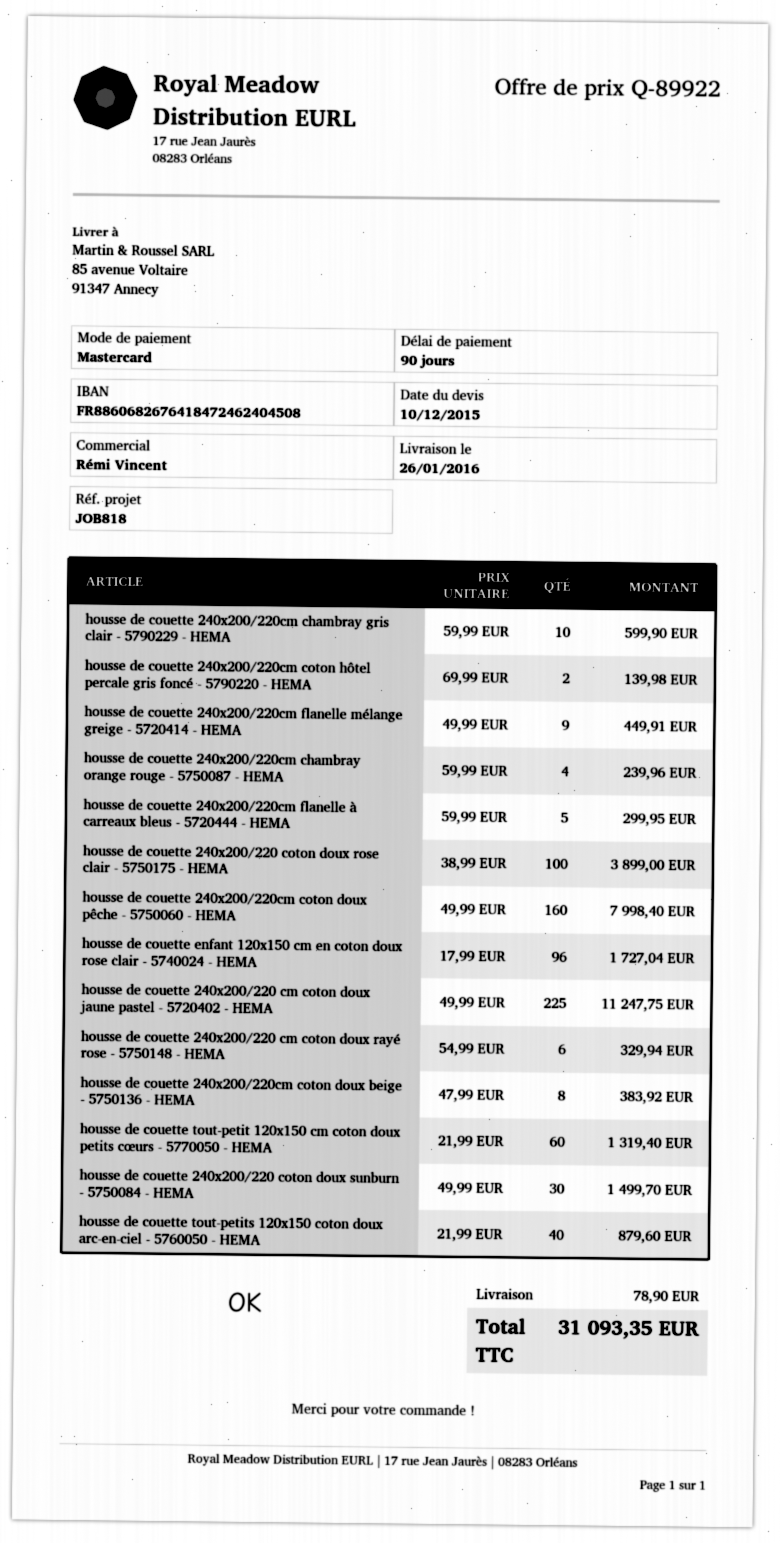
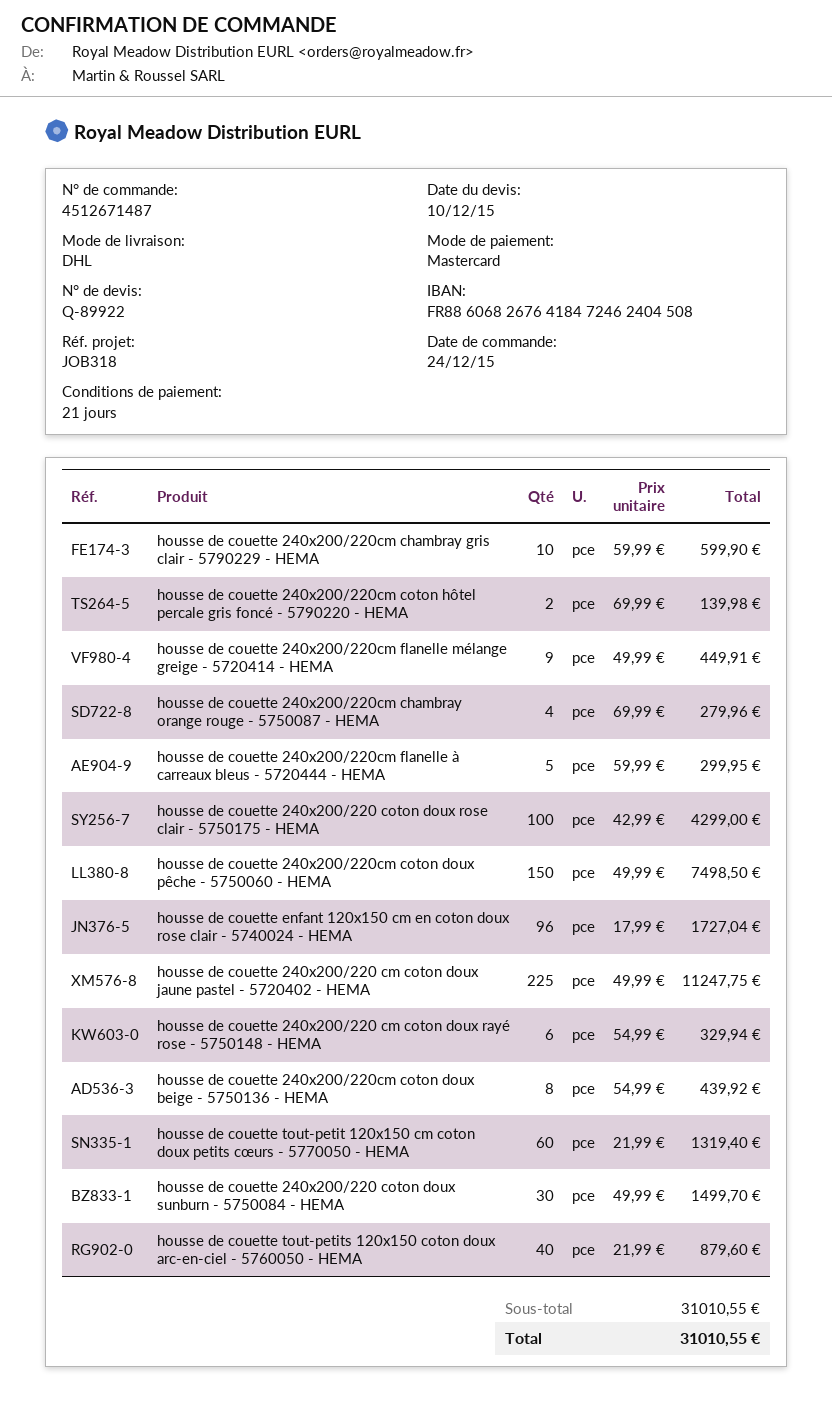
payment terms: 90 days -> 21 days
reference: JOB818 -> JOB318
housse de couette 240x200/220cm chambray orange rouge - 5750087 - HEMA: 4 x 59.99 = 239.96 -> 4 x 69.99 = 279.96
housse de couette 240x200/220 coton doux rose clair - 5750175 - HEMA: 100 x 38.99 = 3899.00 -> 100 x 42.99 = 4299.00
housse de couette 240x200/220cm coton doux pêche - 5750060 - HEMA: 160 x 49.99 = 7998.40 -> 150 x 49.99 = 7498.50
housse de couette 240x200/220cm coton doux beige - 5750136 - HEMA: 8 x 47.99 = 383.92 -> 8 x 54.99 = 439.92
shipping: 78.90 -> none
total: 31093.35 -> 31010.55

